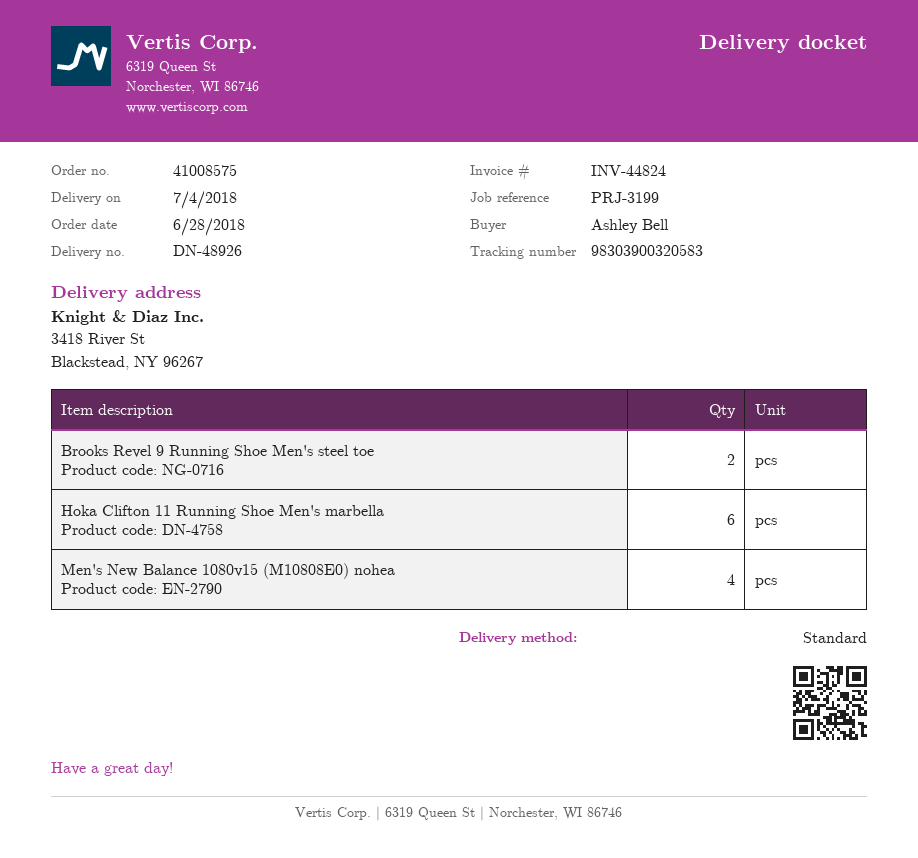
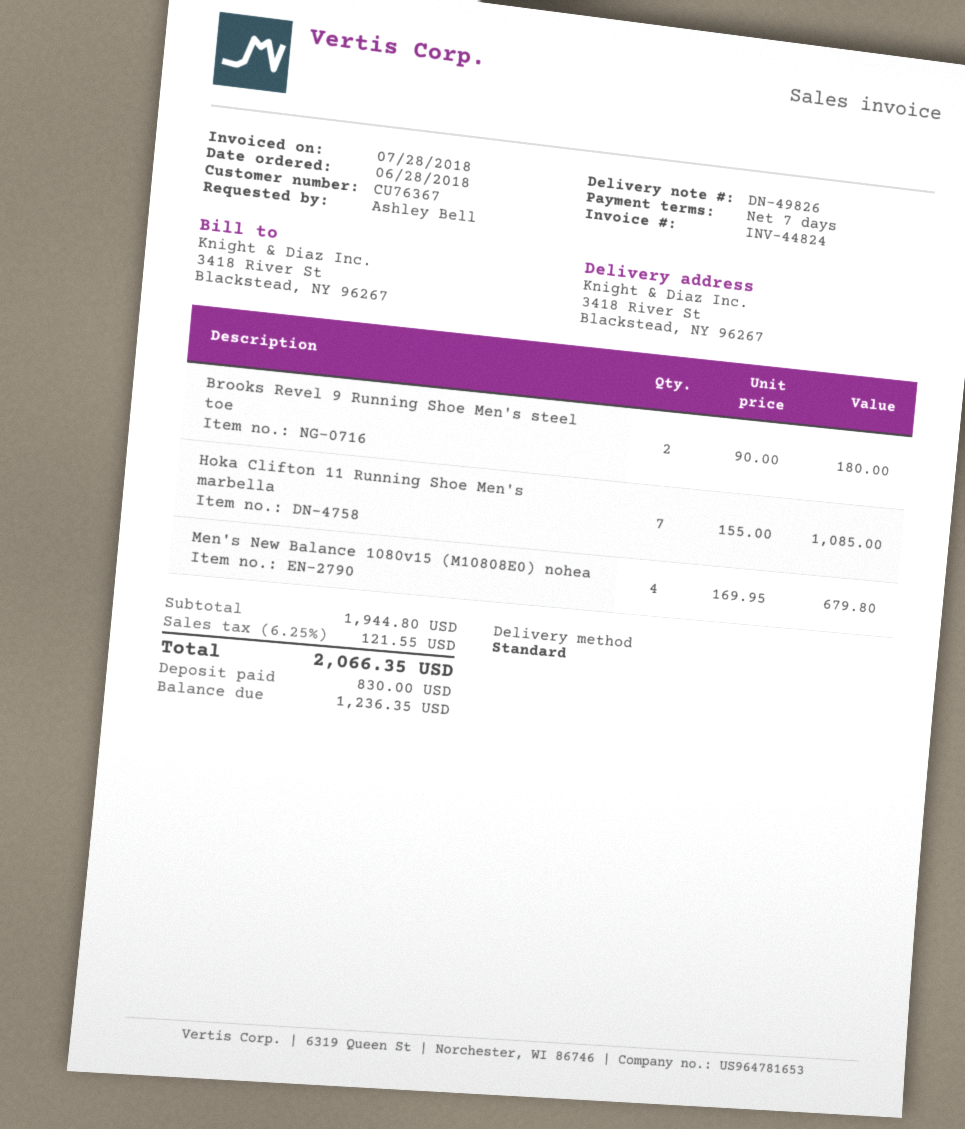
delivery note number: DN-48926 -> DN-49826
Hoka Clifton 11 Running Shoe Men's marbella: 6 -> 7

